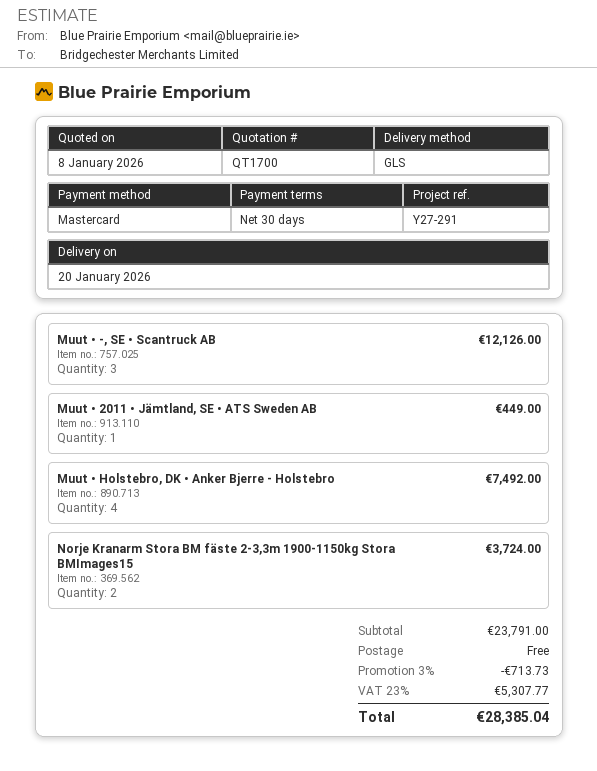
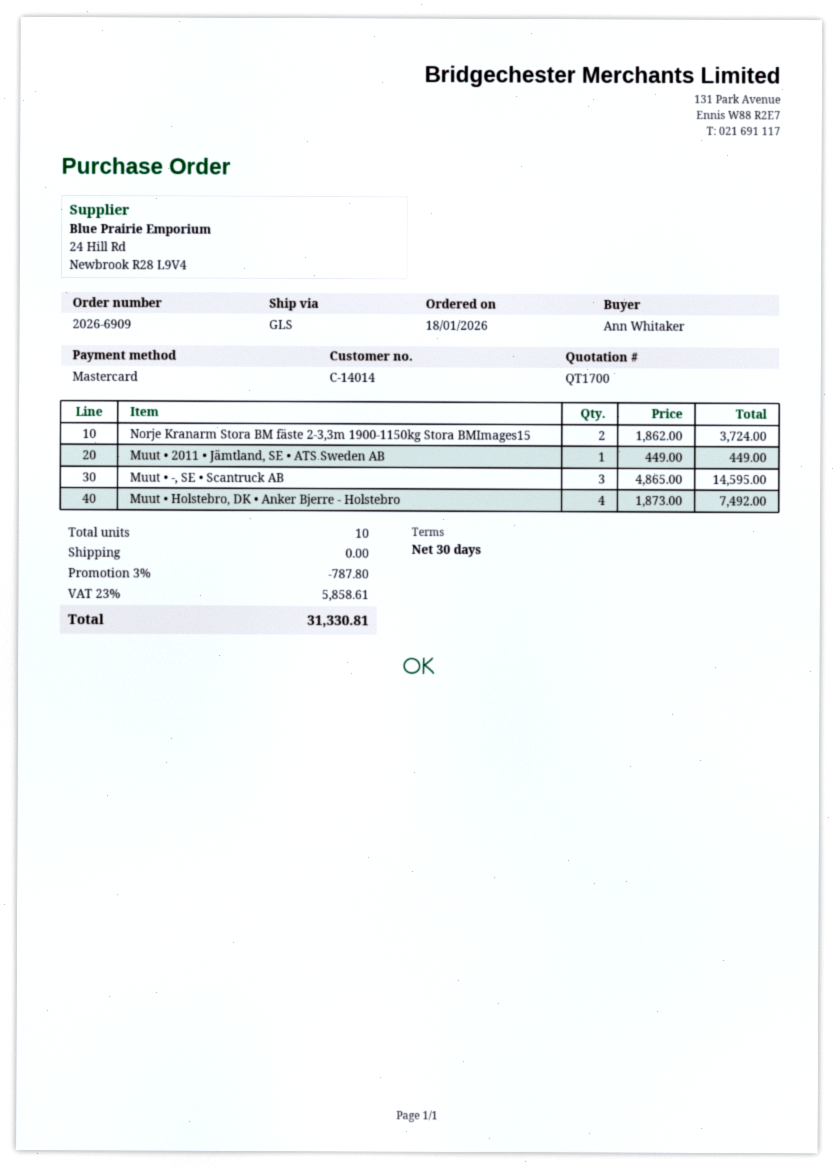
Muut • -, SE • Scantruck AB: 3 for 12126.00 -> 3 for 14595.00
discount: 3% = 713.73 -> 3% = 787.80
tax: 23% = 5307.77 -> 23% = 5858.61
total: 28385.04 -> 31330.81

